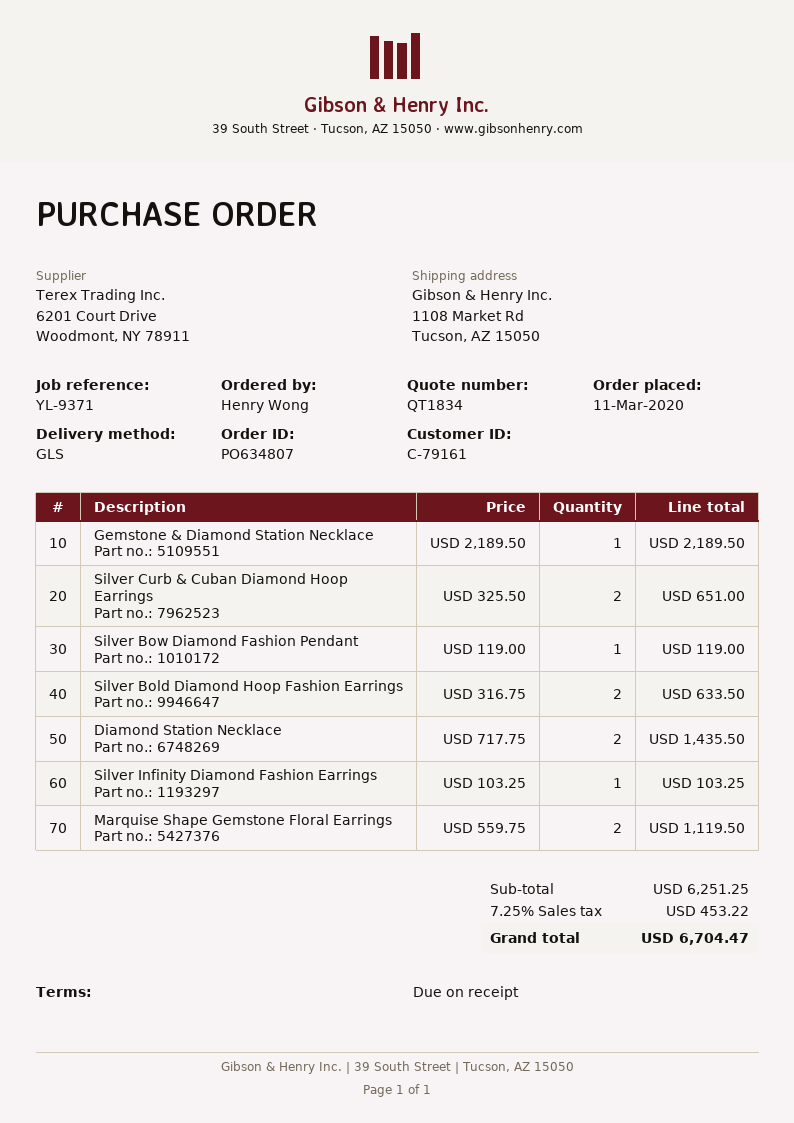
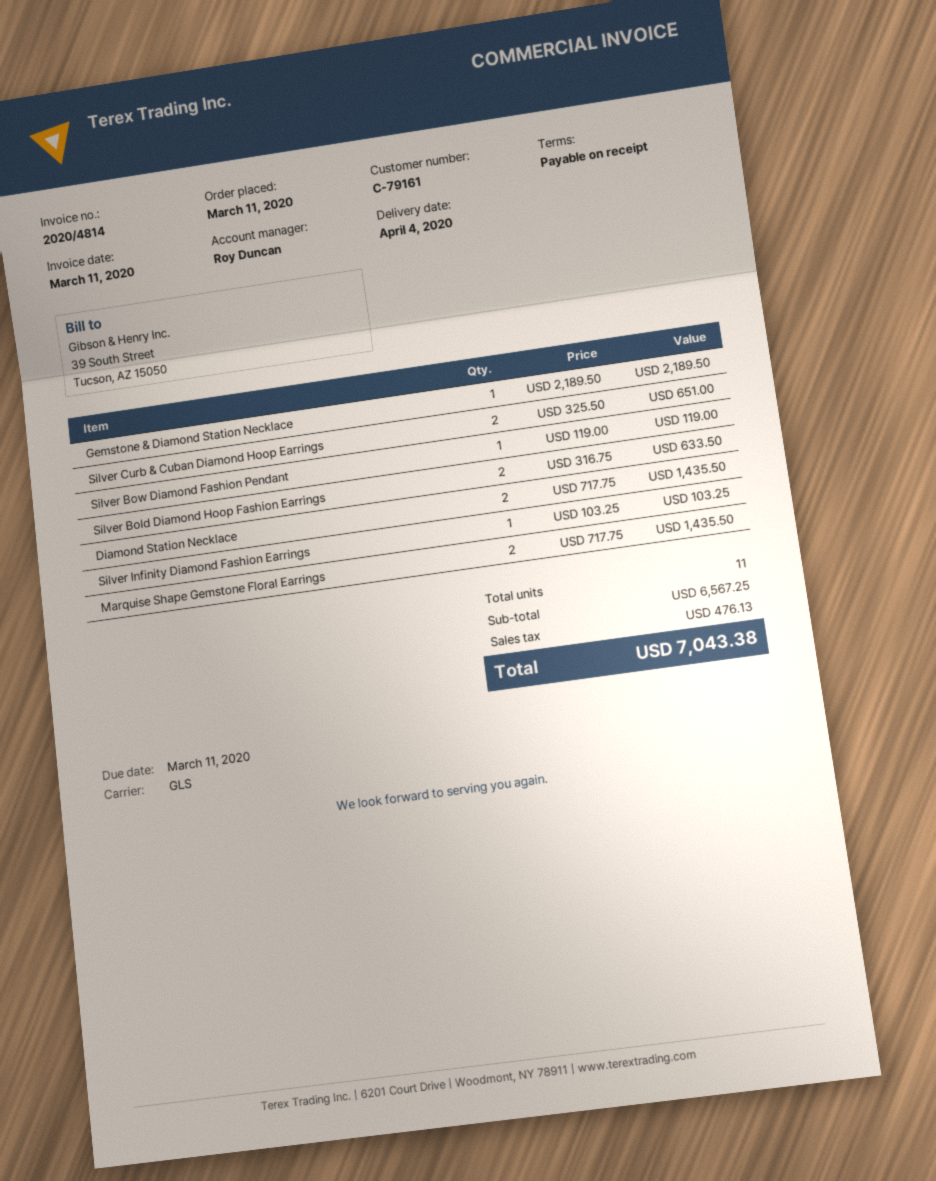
Marquise Shape Gemstone Floral Earrings: 2 x 559.75 = 1119.50 -> 2 x 717.75 = 1435.50
subtotal: 6251.25 -> 6567.25
tax: 453.22 -> 476.13
total: 6704.47 -> 7043.38

